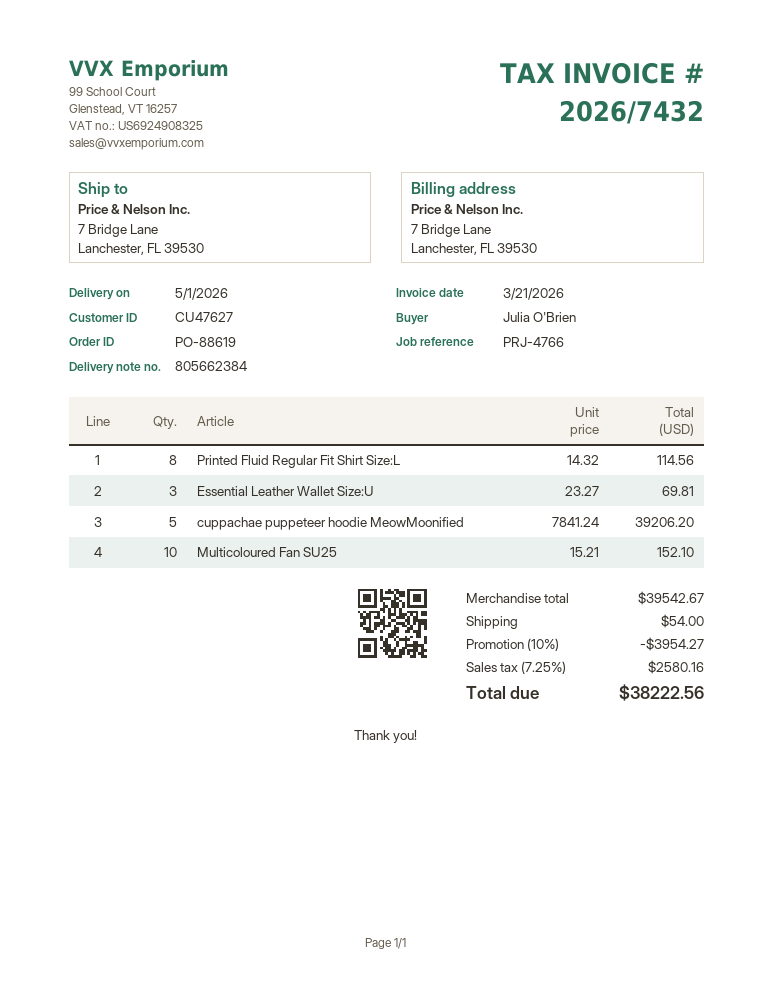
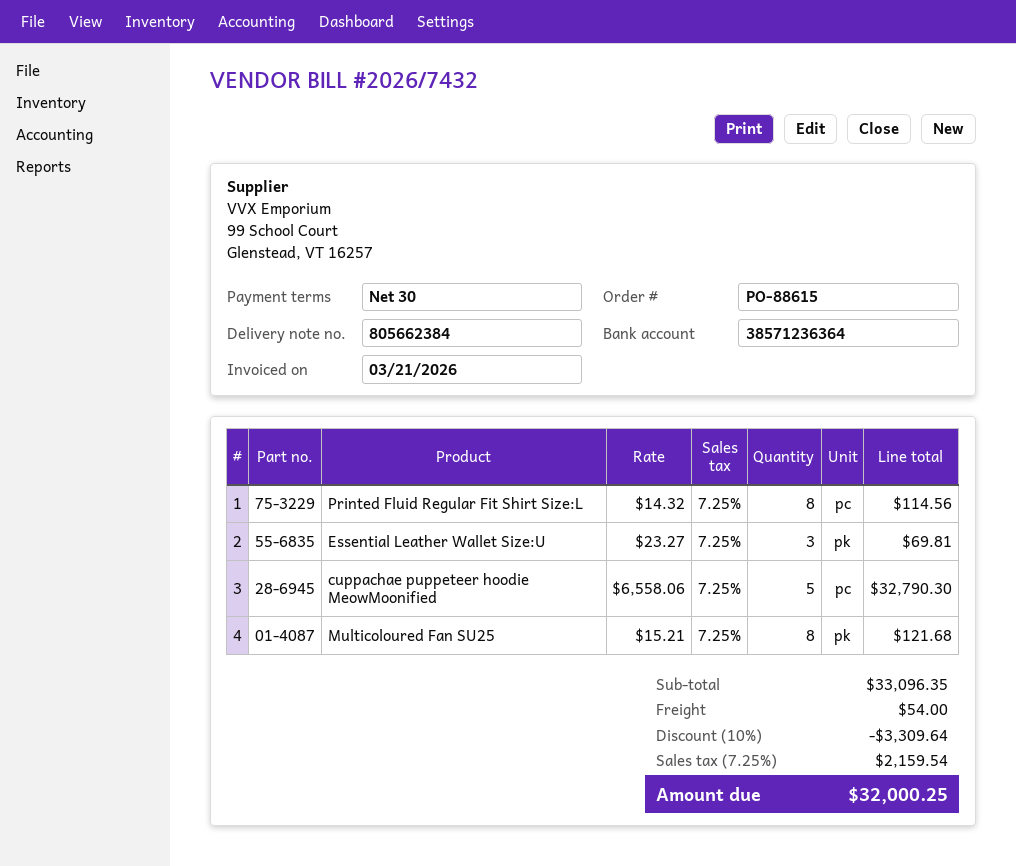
order number: PO-88619 -> PO-88615
cuppachae puppeteer hoodie MeowMoonified: 5 x 7841.24 = 39206.20 -> 5 x 6558.06 = 32790.30
Multicoloured Fan SU25: 10 x 15.21 = 152.10 -> 8 x 15.21 = 121.68
subtotal: 39542.67 -> 33096.35
discount: 10% = 3954.27 -> 10% = 3309.64
tax: 7.25% = 2580.16 -> 7.25% = 2159.54
total: 38222.56 -> 32000.25

